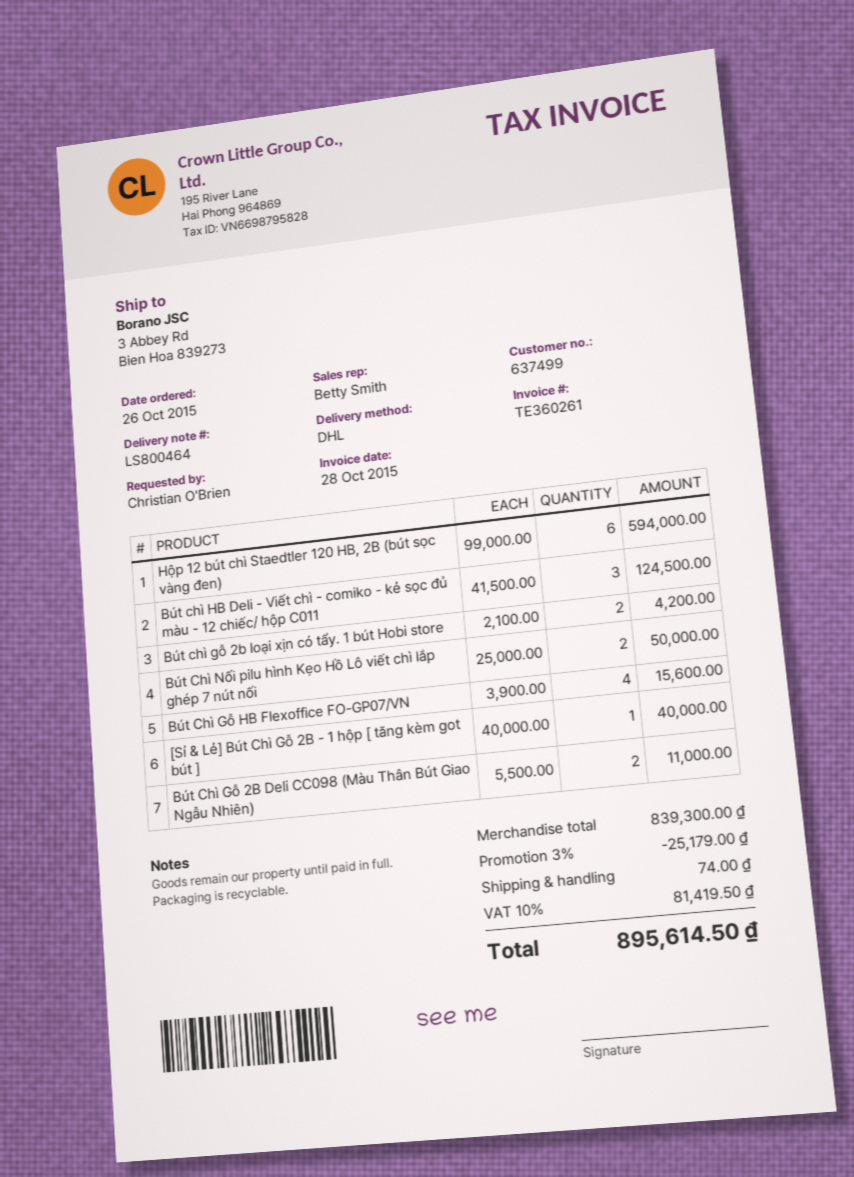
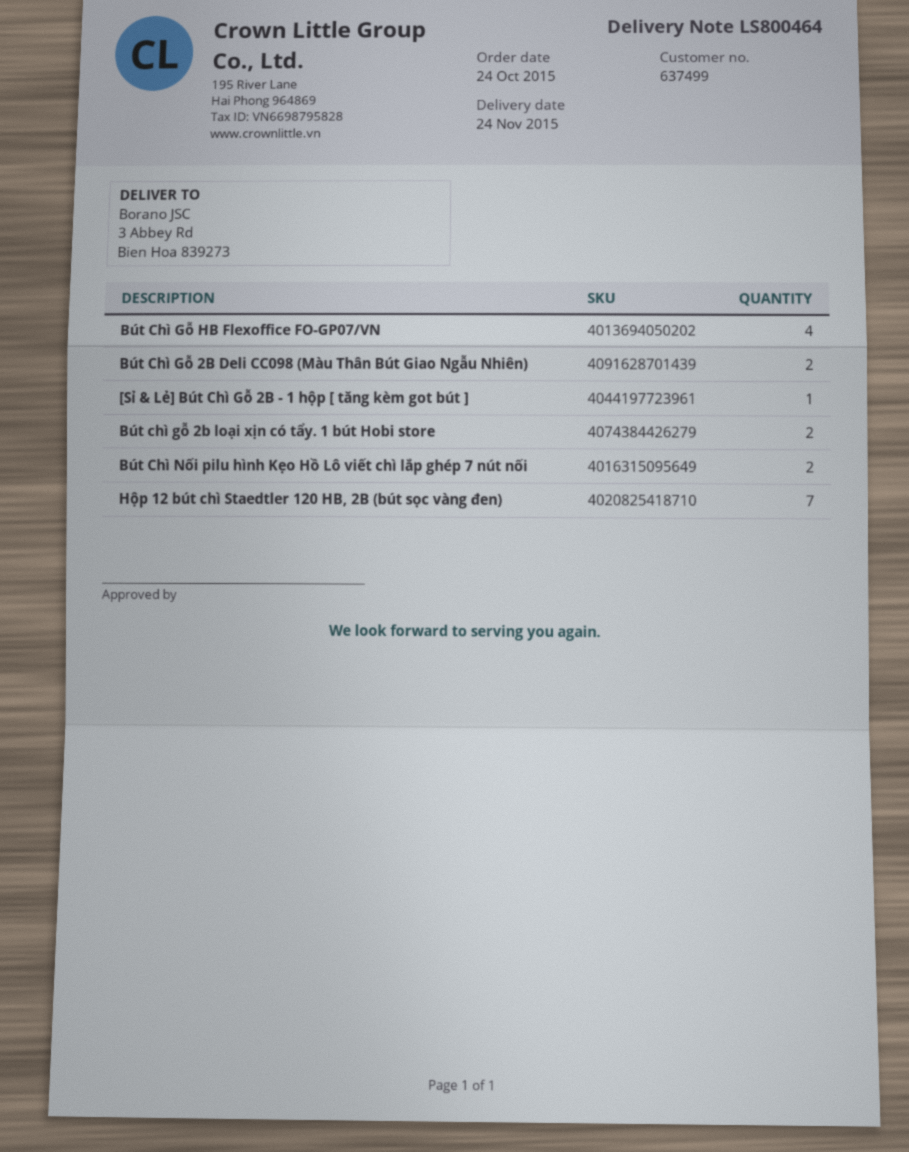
order date: 2015-10-26 -> 2015-10-24
Hộp 12 bút chì Staedtler 120 HB, 2B (bút sọc vàng đen): 6 -> 7
Bút chì HB Deli - Viết chì - comiko - kẻ sọc đủ màu - 12 chiếc/ hộp C011: 3 -> none

